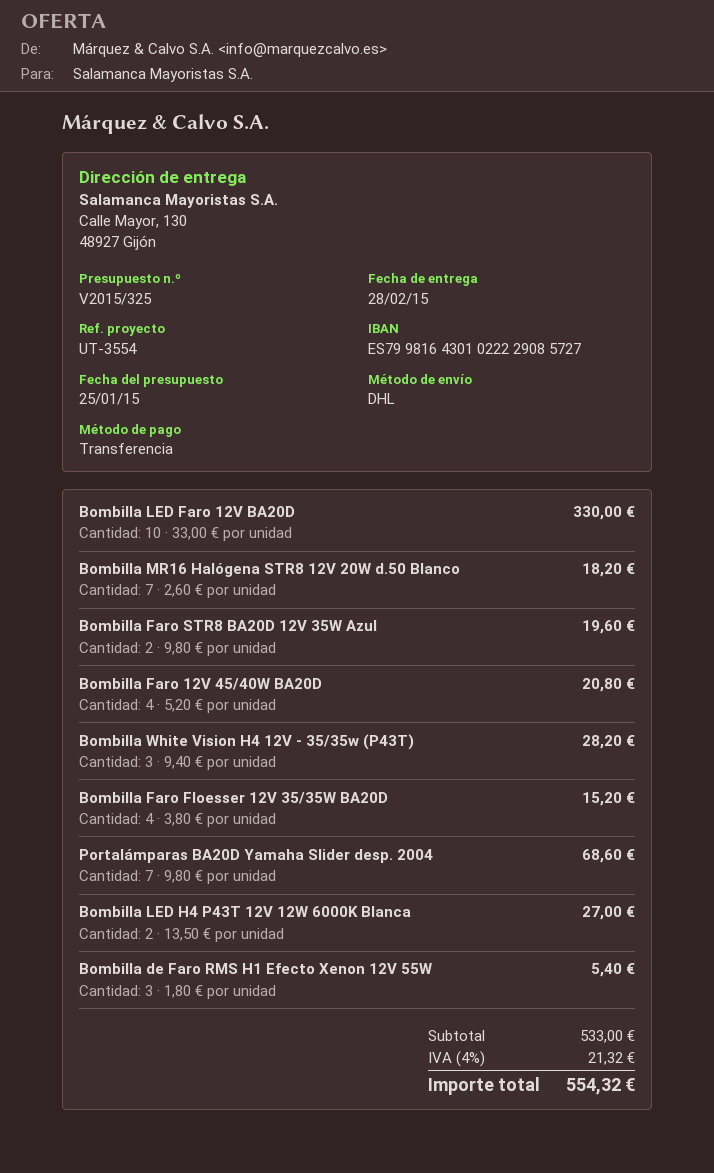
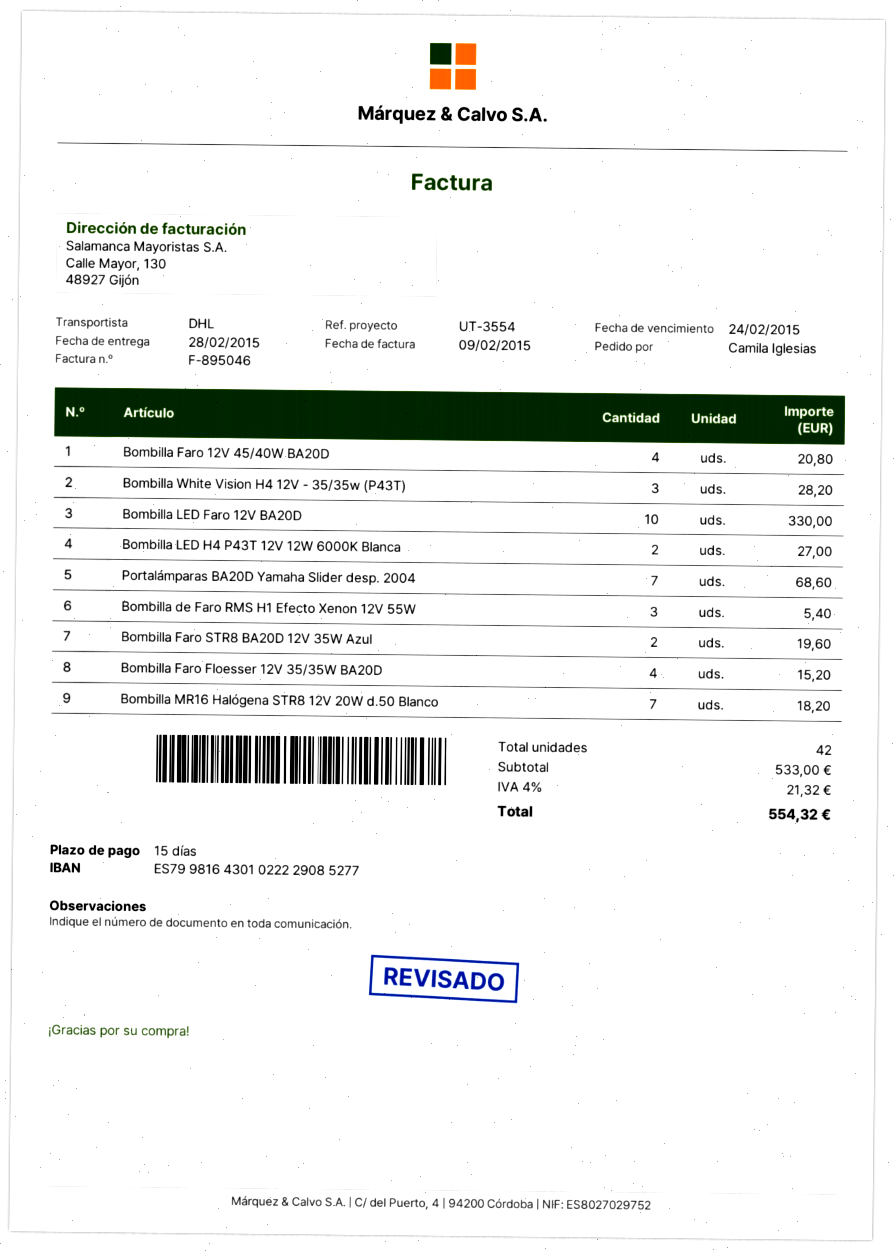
bank account: ES7998164301022229085727 -> ES7998164301022229085277

